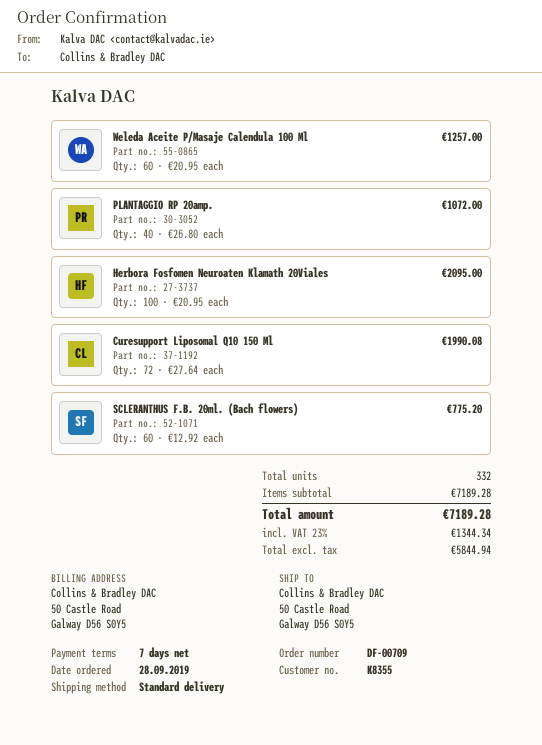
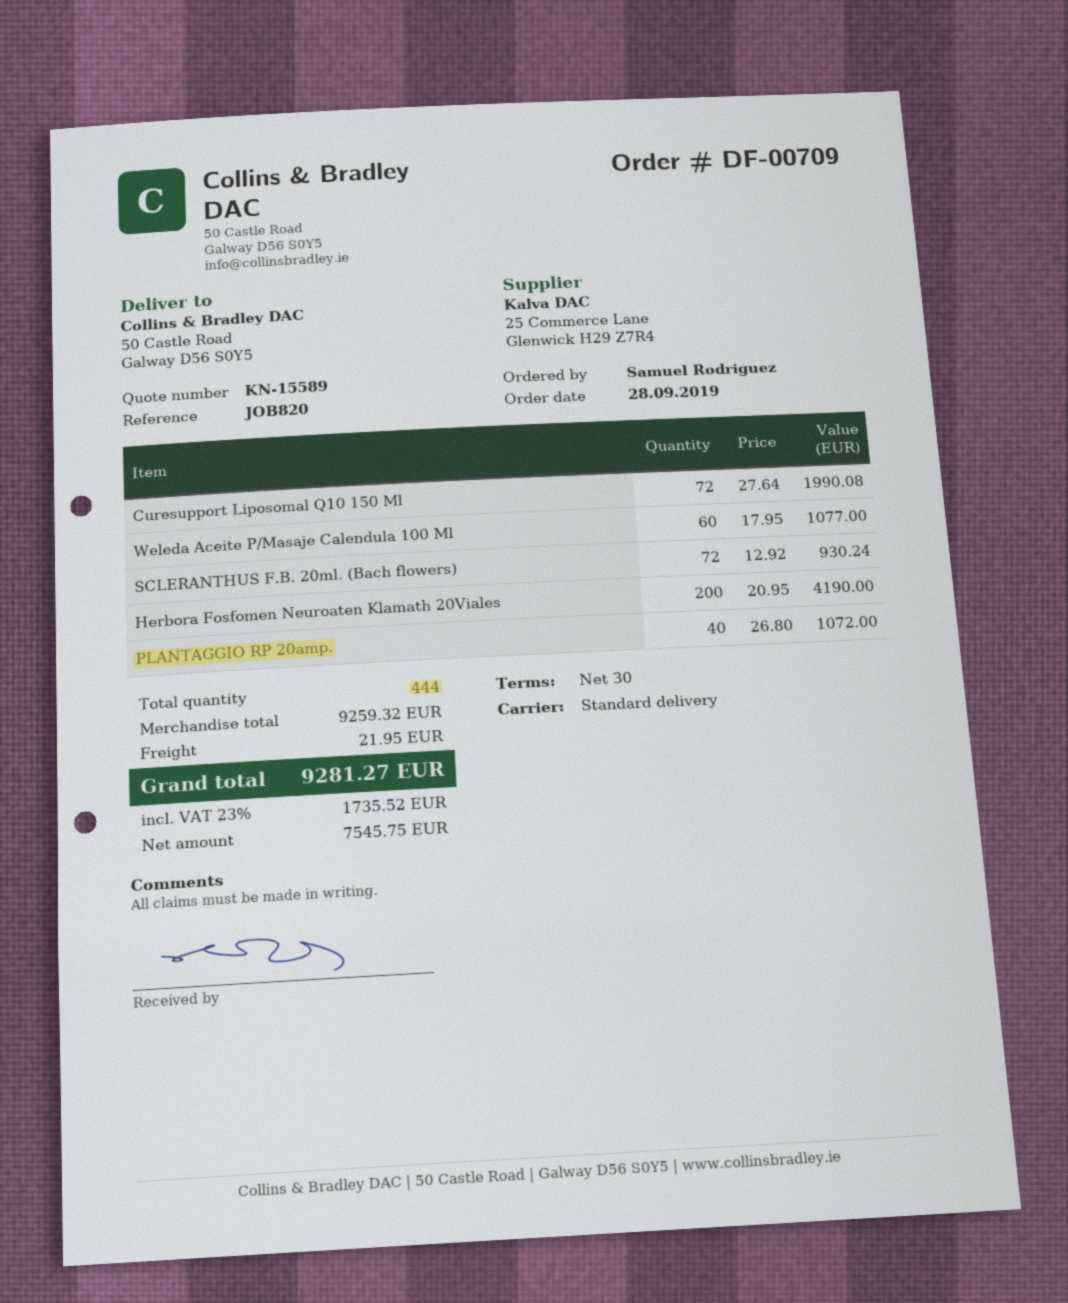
payment terms: 7 days -> 30 days
Weleda Aceite P/Masaje Calendula 100 Ml: 60 x 20.95 = 1257.00 -> 60 x 17.95 = 1077.00
Herbora Fosfomen Neuroaten Klamath 20Viales: 100 x 20.95 = 2095.00 -> 200 x 20.95 = 4190.00
SCLERANTHUS F.B. 20ml. (Bach flowers): 60 x 12.92 = 775.20 -> 72 x 12.92 = 930.24
total quantity: 332 -> 444
subtotal: 7189.28 -> 9259.32
shipping: none -> 21.95
net: 5844.94 -> 7545.75
tax: 23% = 1344.34 -> 23% = 1735.52
total: 7189.28 -> 9281.27

